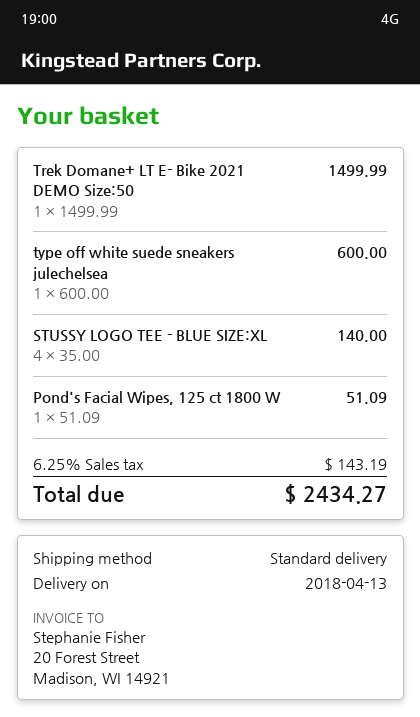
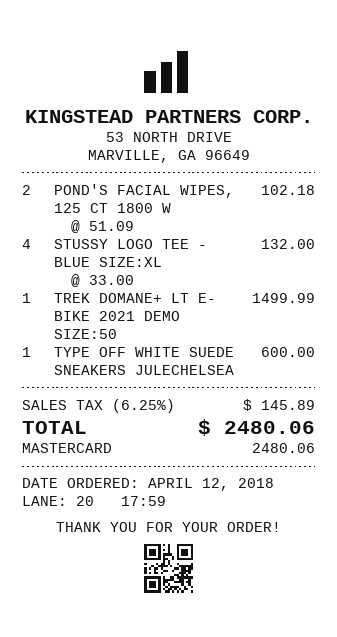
STUSSY LOGO TEE - BLUE SIZE:XL: 4 x 35.00 = 140.00 -> 4 x 33.00 = 132.00
Pond's Facial Wipes, 125 ct 1800 W: 1 x 51.09 = 51.09 -> 2 x 51.09 = 102.18
tax: 6.25% = 143.19 -> 6.25% = 145.89
total: 2434.27 -> 2480.06

